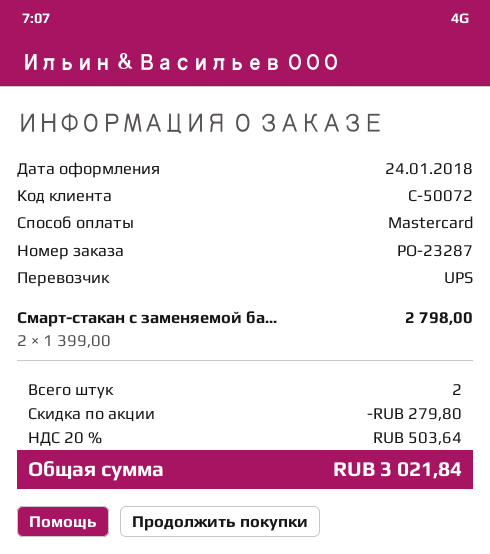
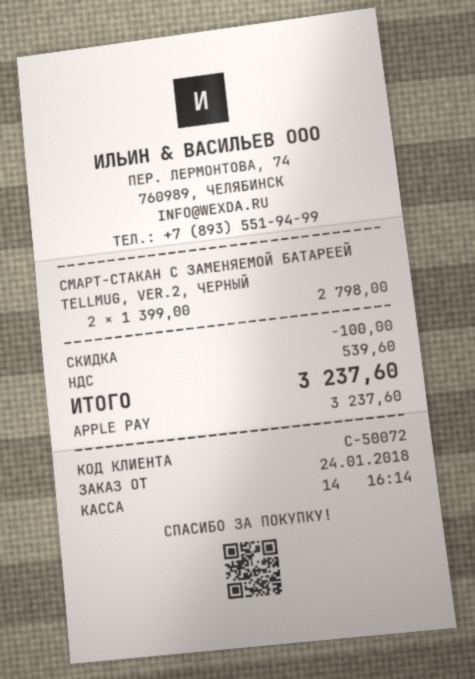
payment method: Mastercard -> Apple Pay
discount: 279.80 -> 100.00
tax: 503.64 -> 539.60
total: 3021.84 -> 3237.60

